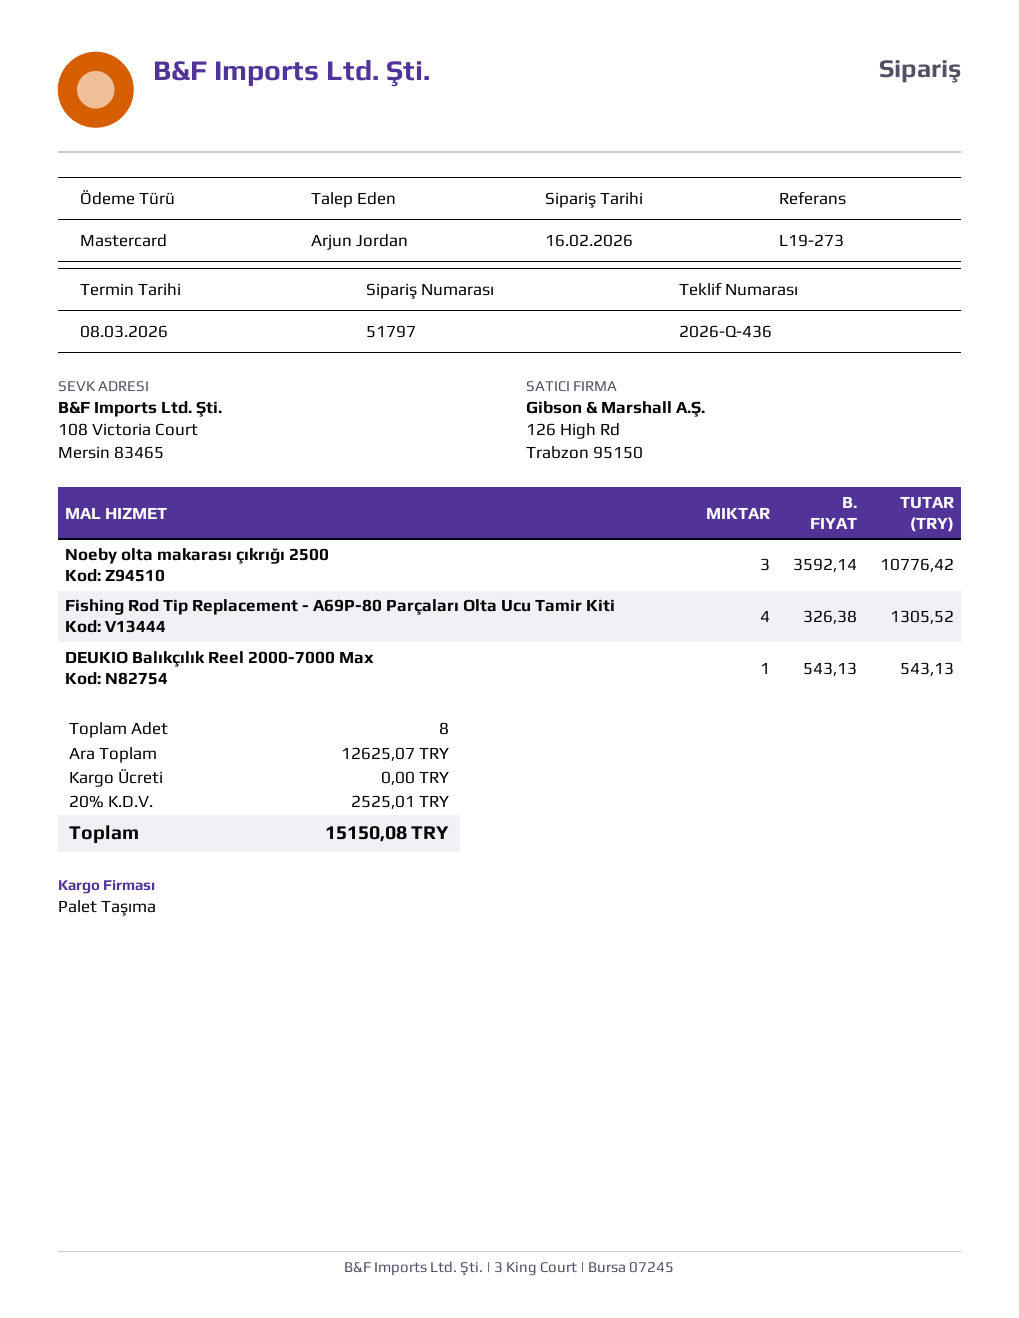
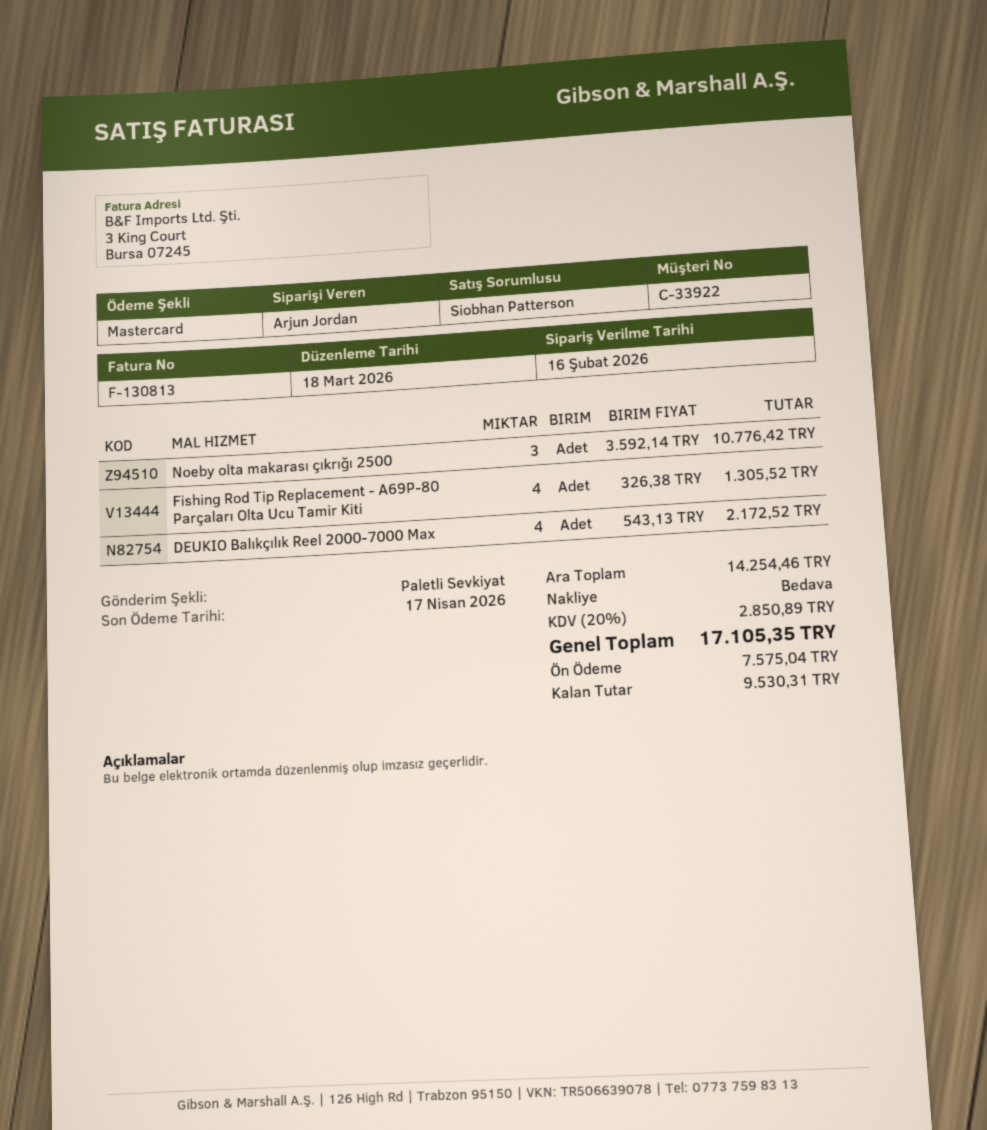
DEUKIO Balıkçılık Reel 2000-7000 Max: 1 x 543.13 = 543.13 -> 4 x 543.13 = 2172.52
subtotal: 12625.07 -> 14254.46
tax: 20% = 2525.01 -> 20% = 2850.89
total: 15150.08 -> 17105.35

